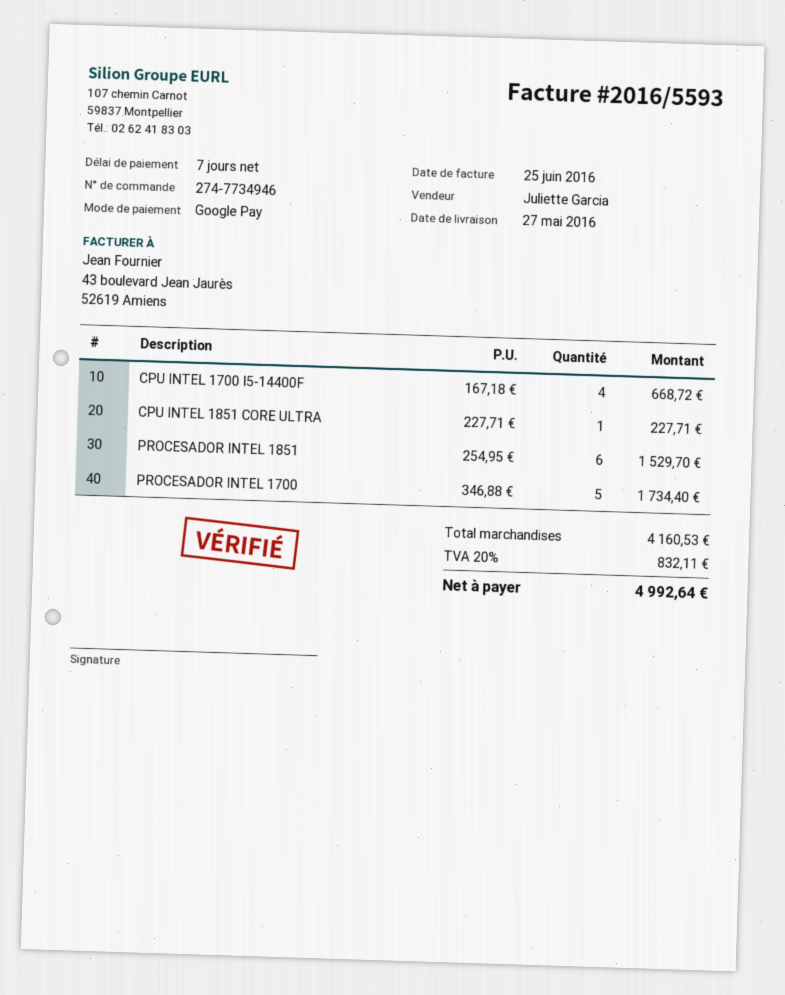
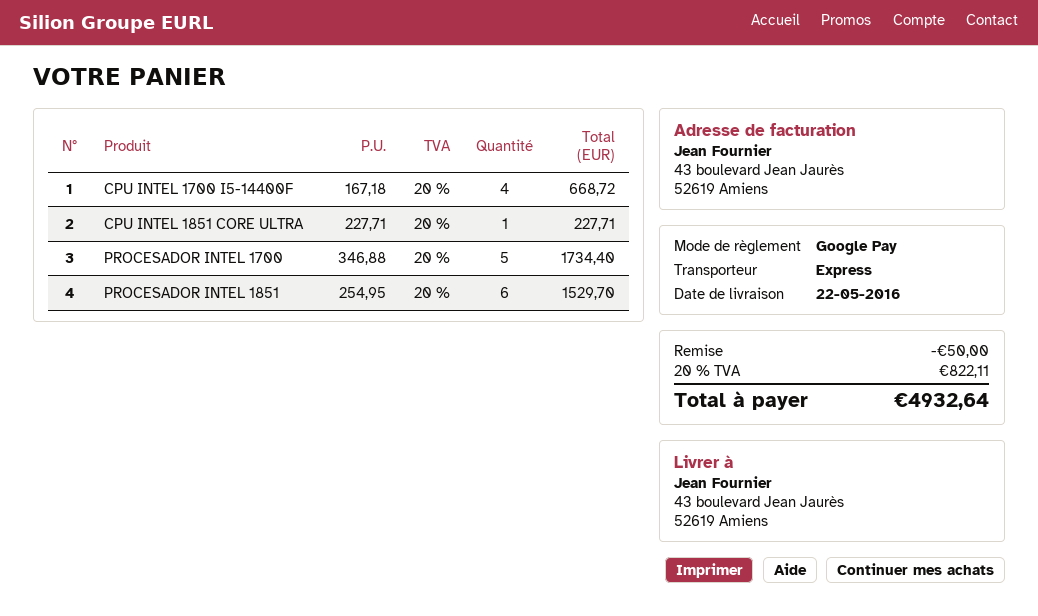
delivery date: 2016-05-27 -> 2016-05-22
discount: none -> 50.00
tax: 20% = 832.11 -> 20% = 822.11
total: 4992.64 -> 4932.64

